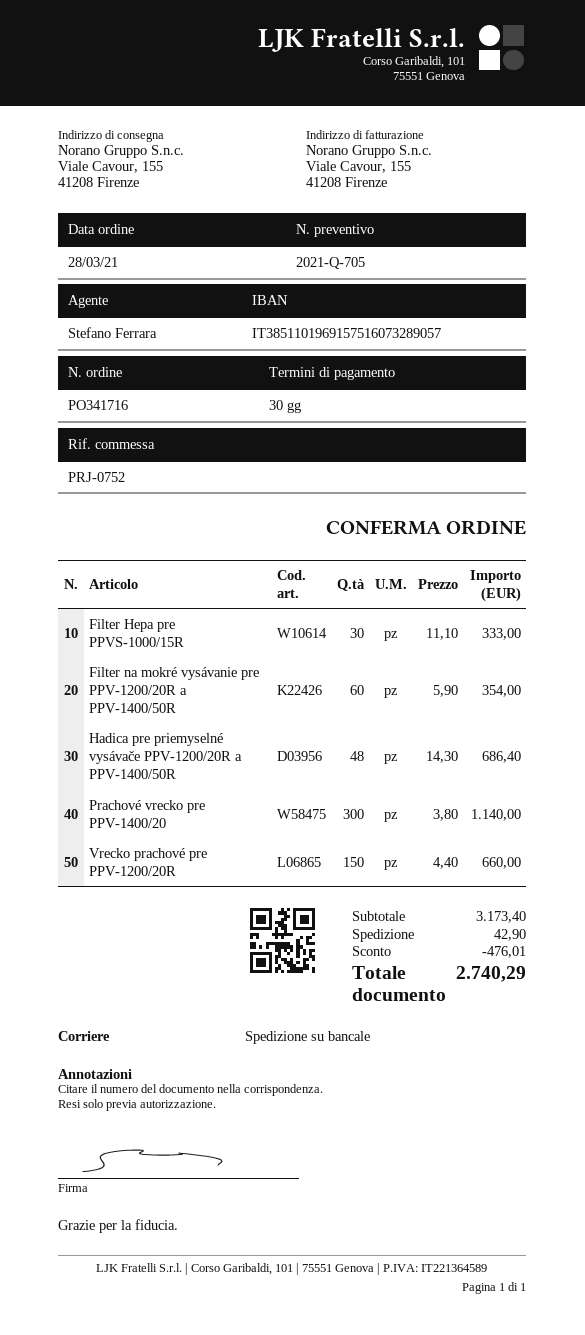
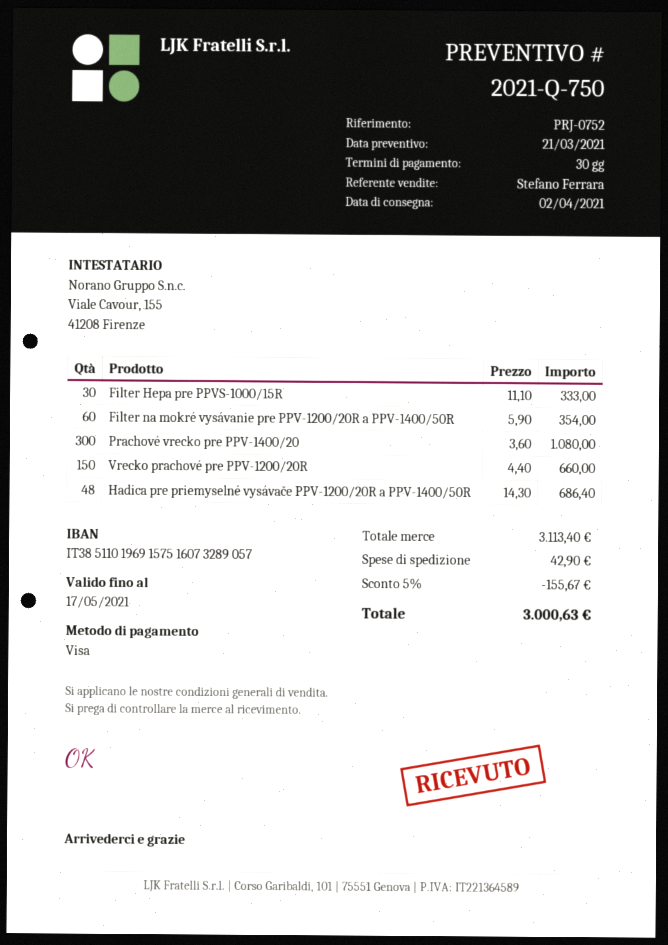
quote number: 2021-Q-705 -> 2021-Q-750
Prachové vrecko pre PPV-1400/20: 300 x 3.80 = 1140.00 -> 300 x 3.60 = 1080.00
subtotal: 3173.40 -> 3113.40
discount: 476.01 -> 155.67
total: 2740.29 -> 3000.63

